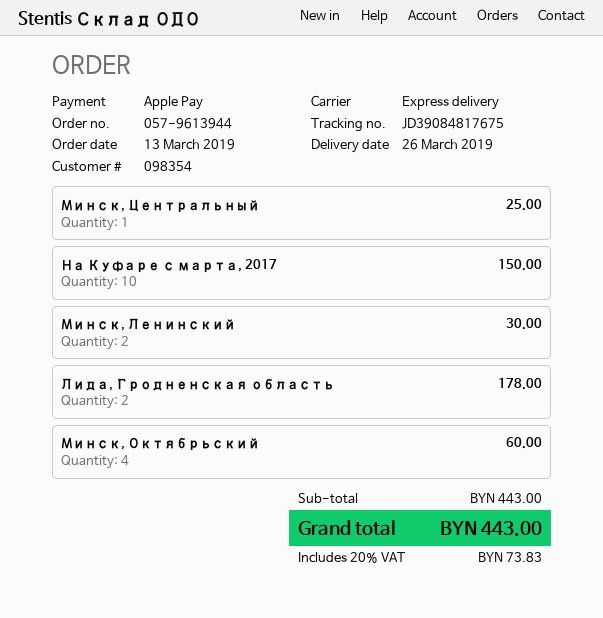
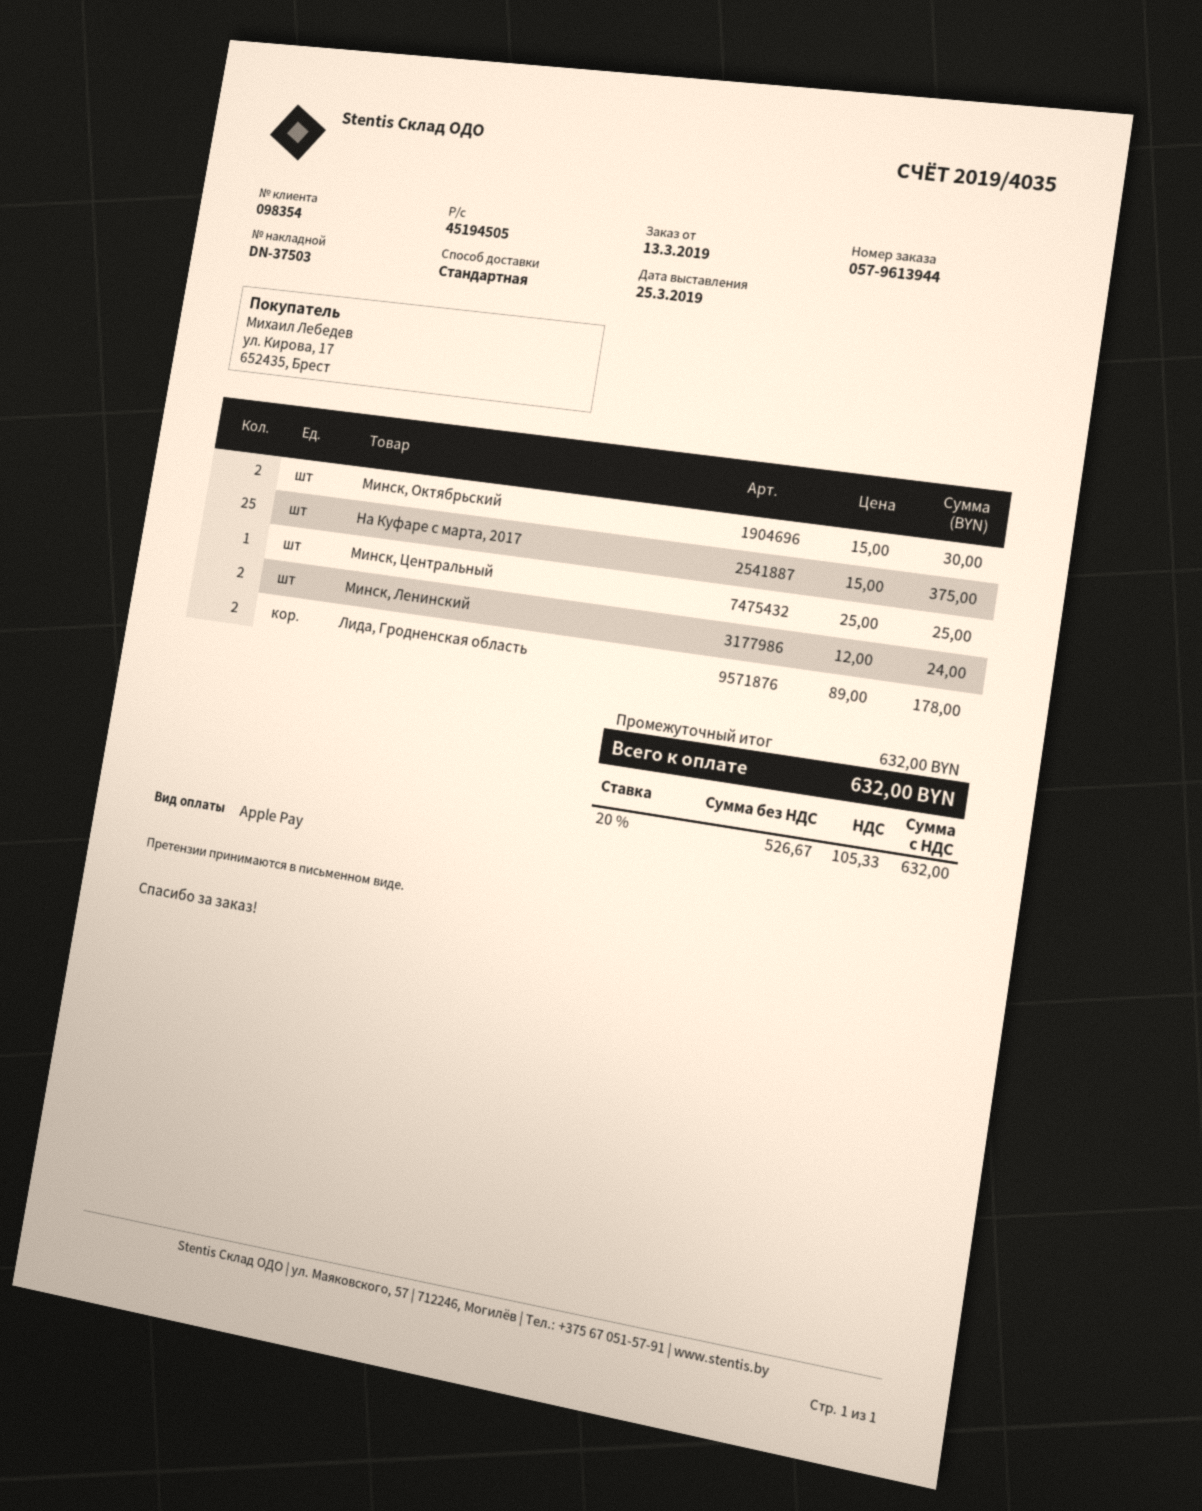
shipping method: express -> standard
На Куфаре с марта, 2017: 10 for 150.00 -> 25 for 375.00
Минск, Ленинский: 2 for 30.00 -> 2 for 24.00
Минск, Октябрьский: 4 for 60.00 -> 2 for 30.00
subtotal: 443.00 -> 632.00
tax: 20% = 73.83 -> 20% = 105.33
total: 443.00 -> 632.00

